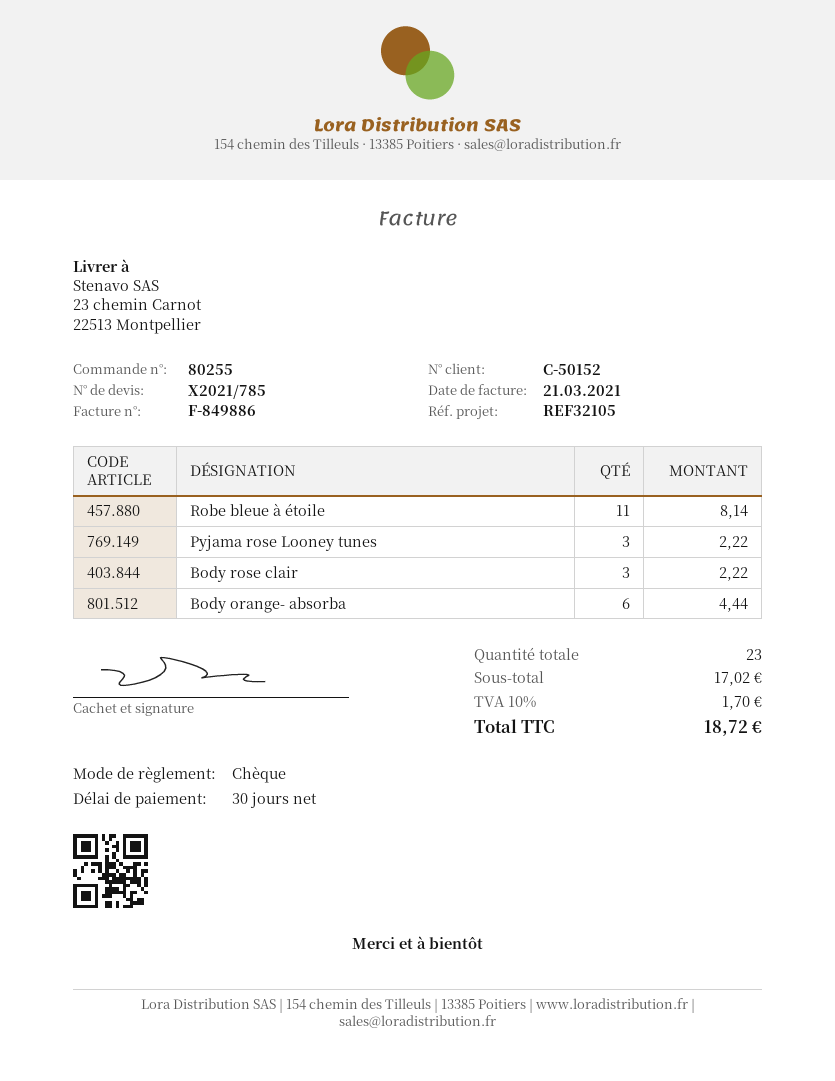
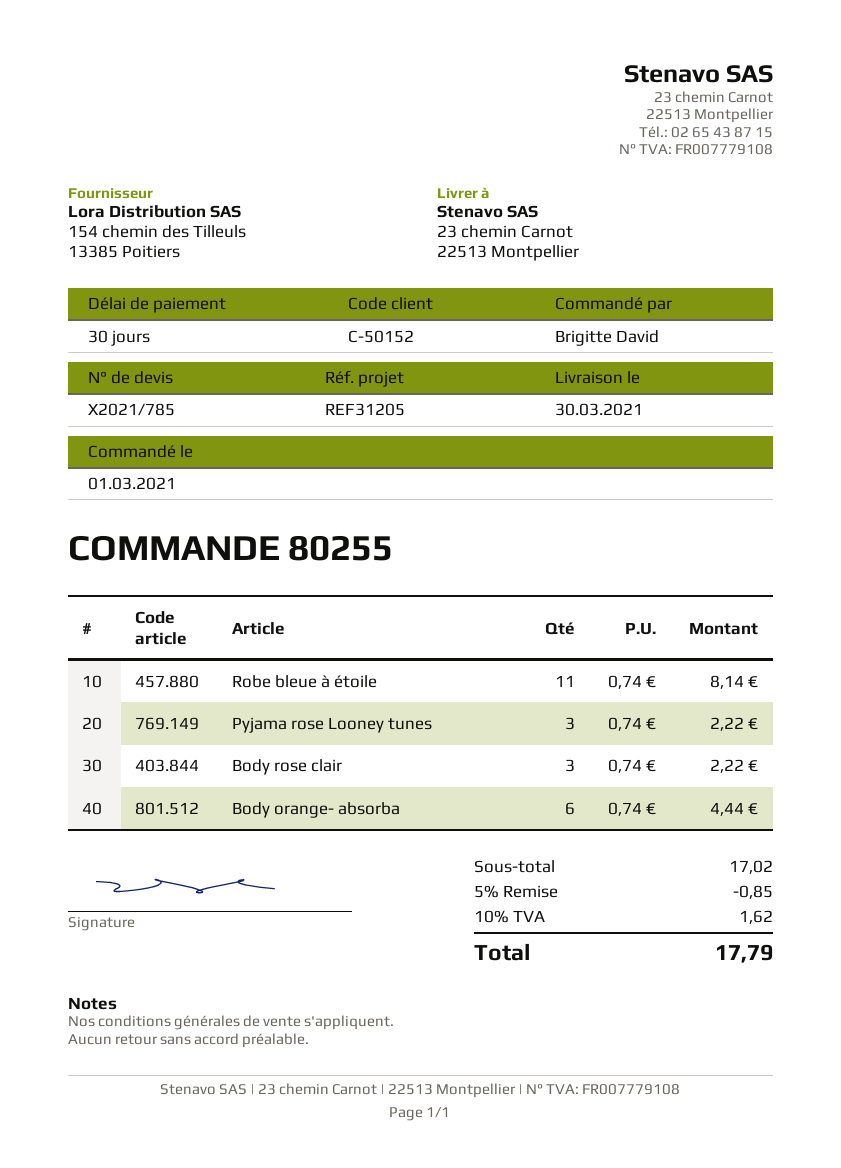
reference: REF32105 -> REF31205
discount: none -> 5% = 0.85
tax: 10% = 1.70 -> 10% = 1.62
total: 18.72 -> 17.79

